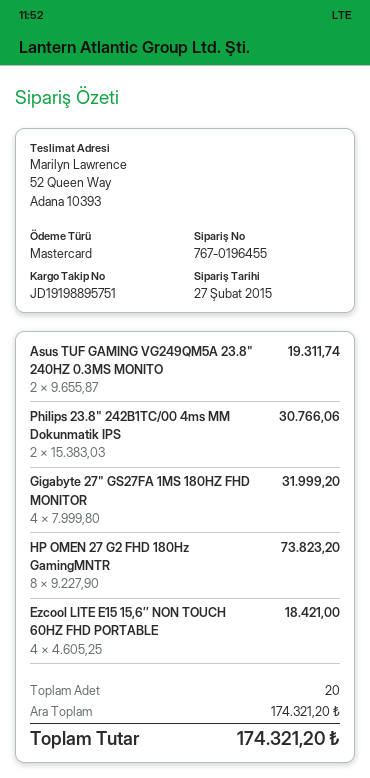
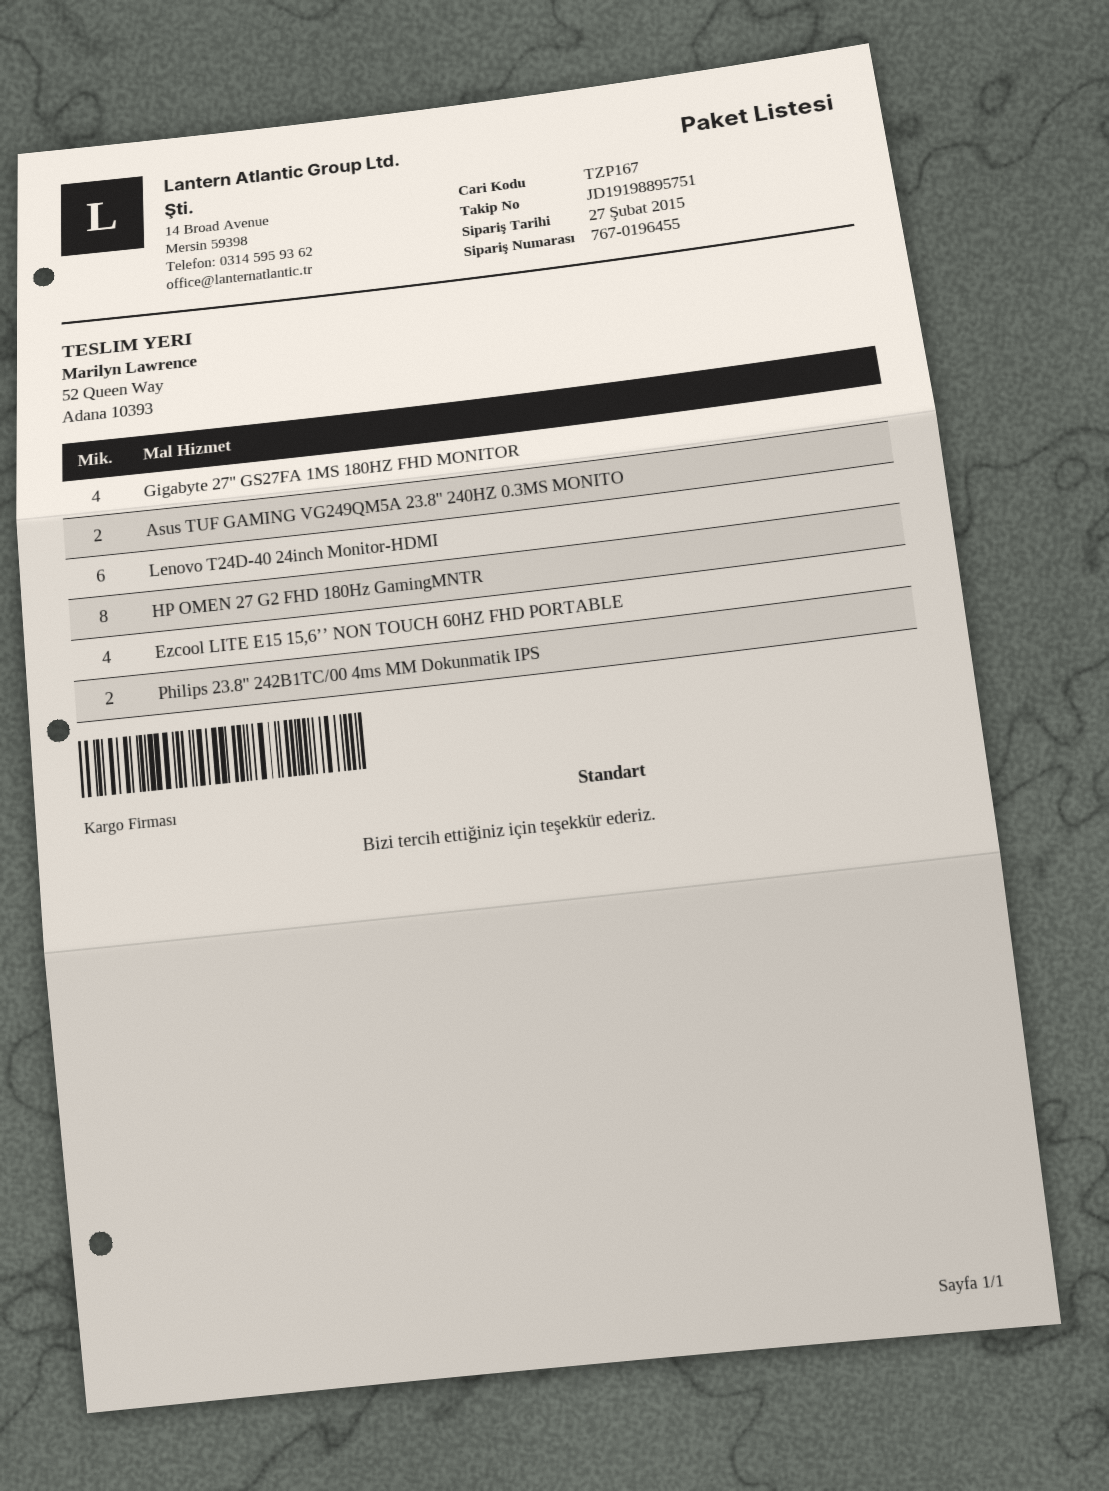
Lenovo T24D-40 24inch Monitor-HDMI: none -> 6

